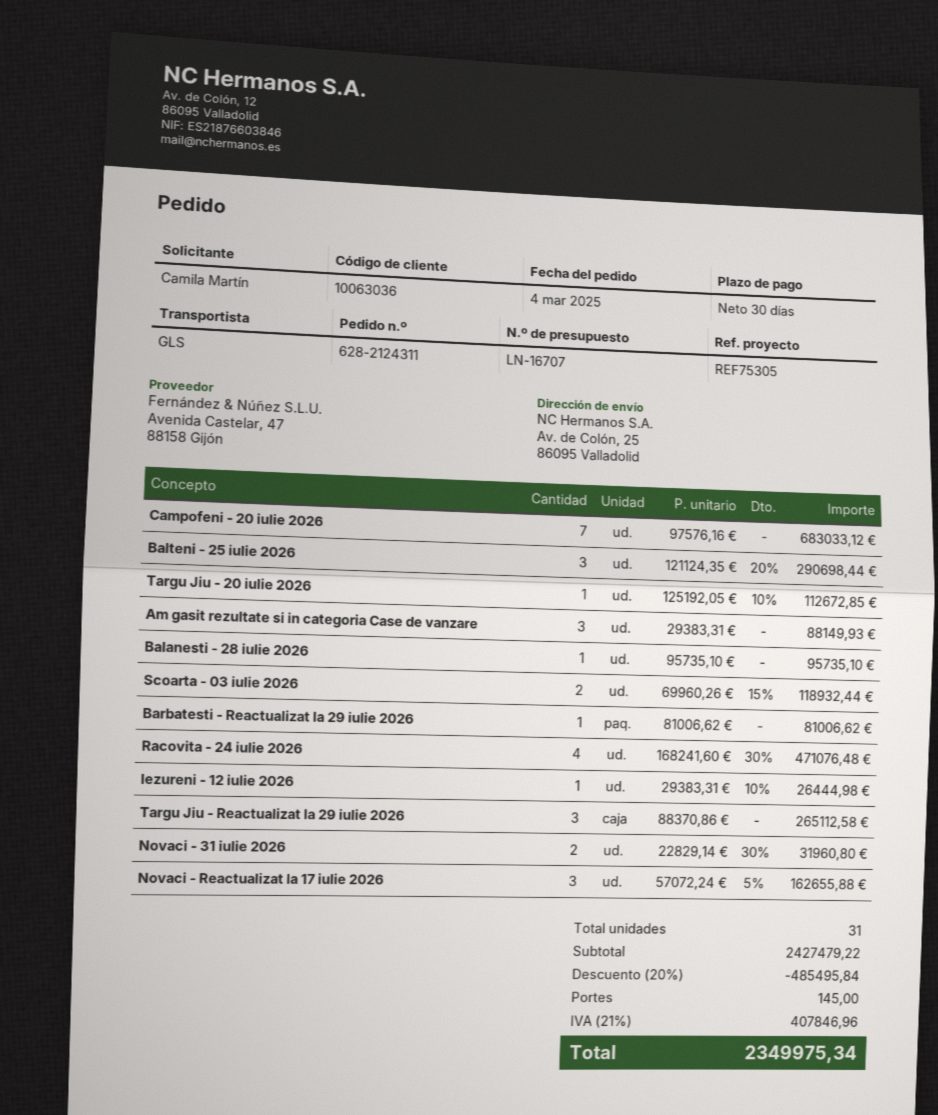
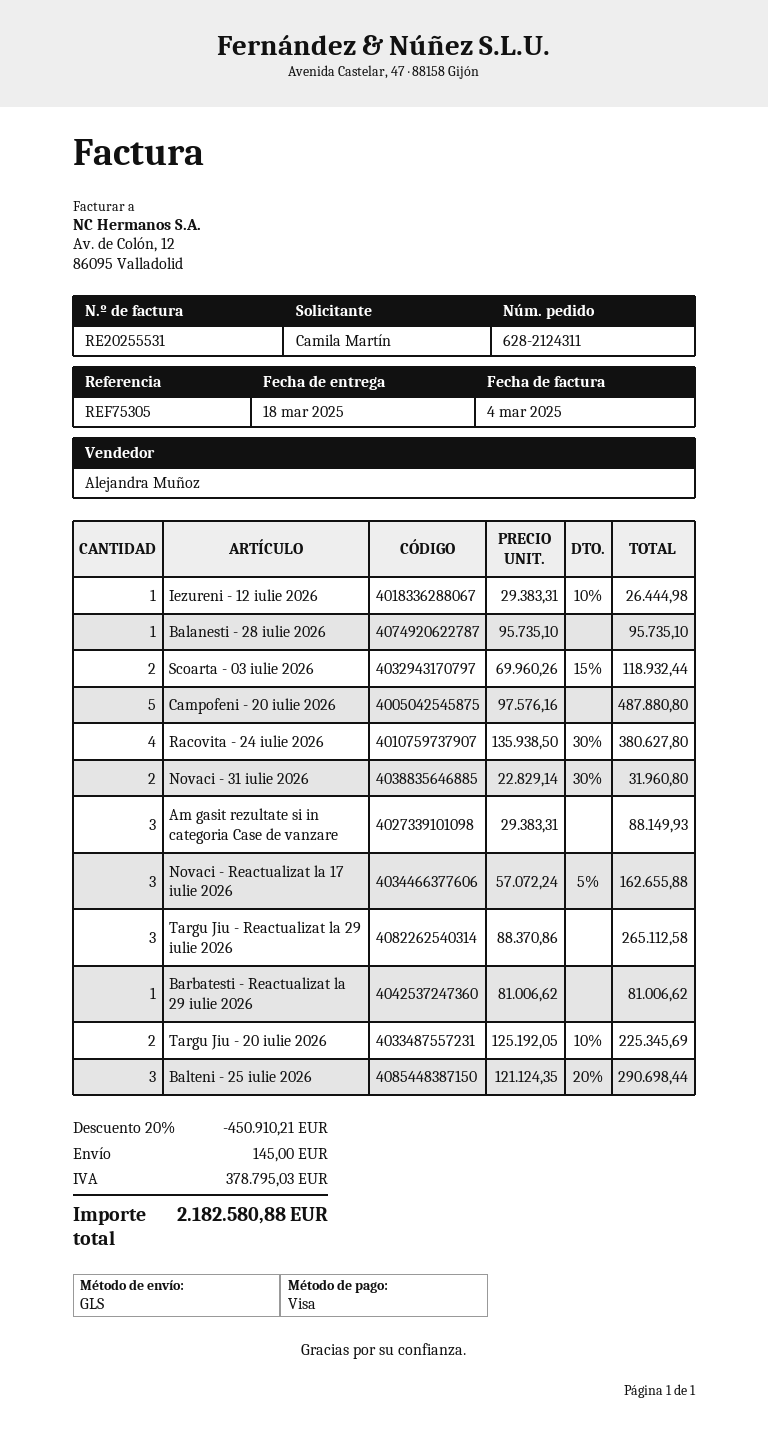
Campofeni - 20 iulie 2026: 7 x 97576.16 = 683033.12 -> 5 x 97576.16 = 487880.80
Targu Jiu - 20 iulie 2026: 1 x 125192.05 - 10% = 112672.85 -> 2 x 125192.05 - 10% = 225345.69
Racovita - 24 iulie 2026: 4 x 168241.60 - 30% = 471076.48 -> 4 x 135938.50 - 30% = 380627.80
discount: 20% = 485495.84 -> 20% = 450910.21
tax: 407846.96 -> 378795.03
total: 2349975.34 -> 2182580.88

